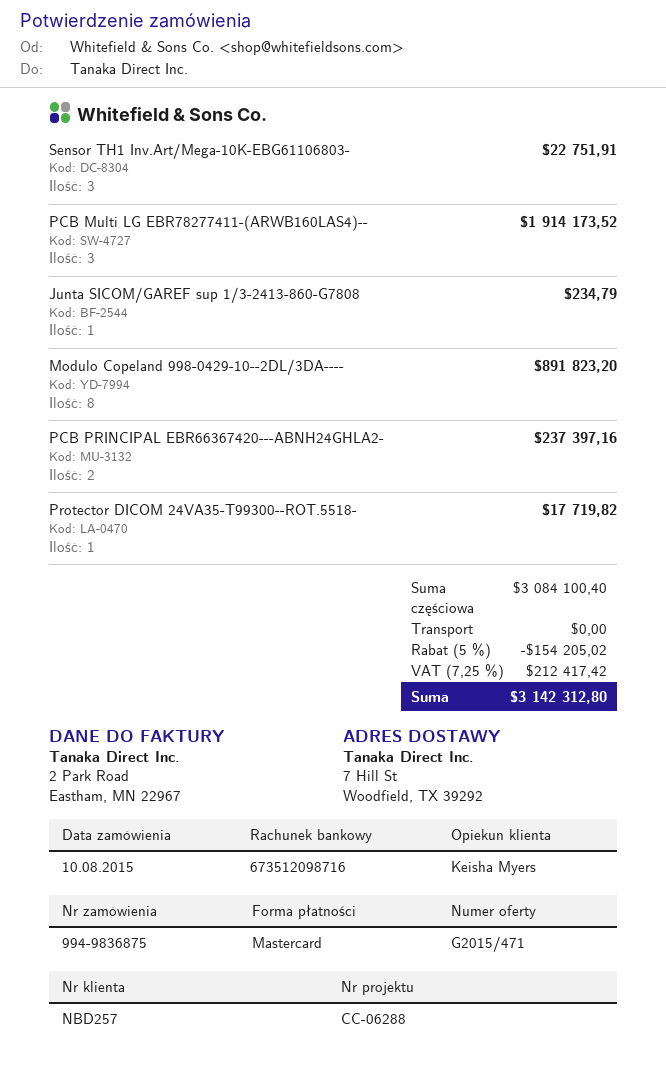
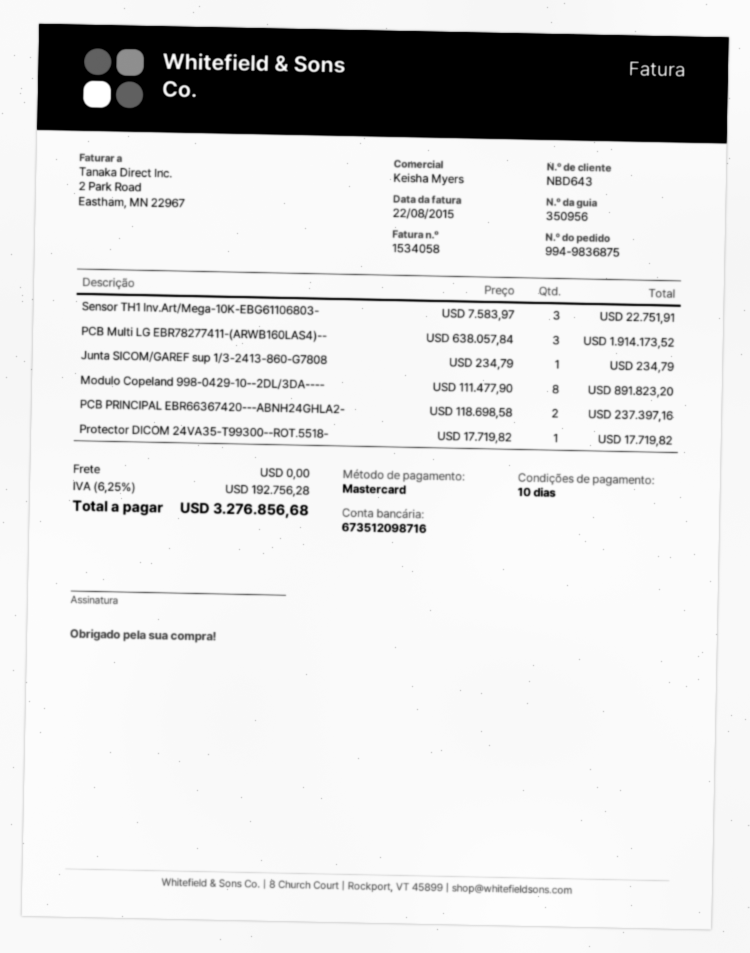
customer number: NBD257 -> NBD643
discount: 5% = 154205.02 -> none
tax: 7.25% = 212417.42 -> 6.25% = 192756.28
total: 3142312.80 -> 3276856.68

